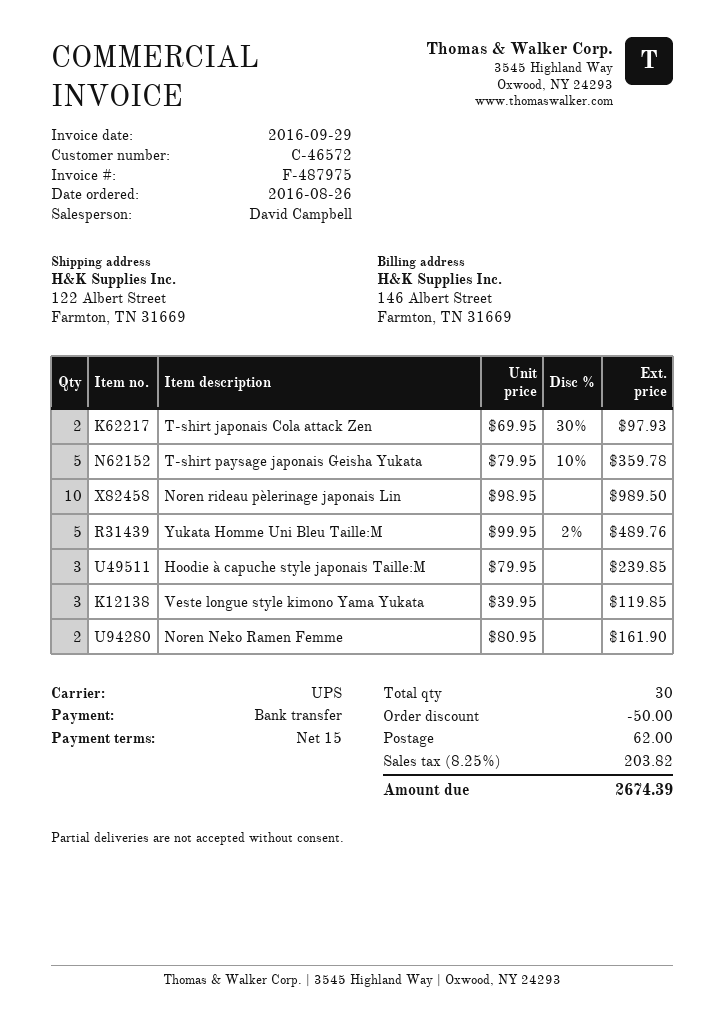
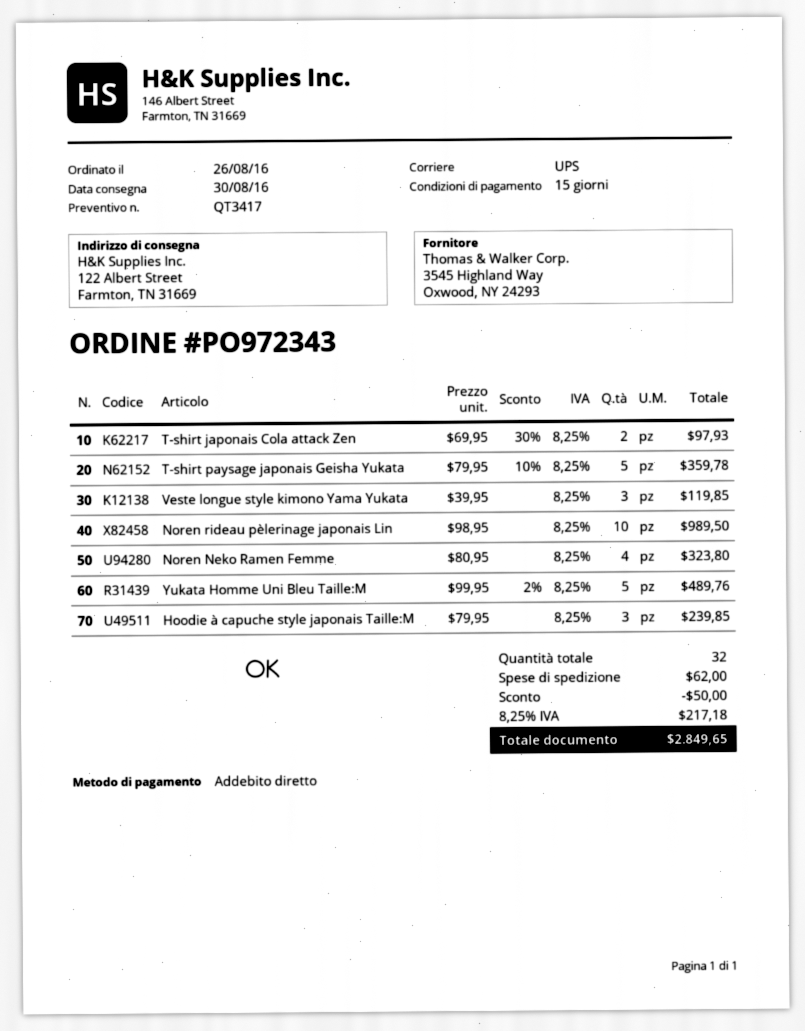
payment method: bank transfer -> direct debit
Noren Neko Ramen Femme: 2 x 80.95 = 161.90 -> 4 x 80.95 = 323.80
total quantity: 30 -> 32
tax: 8.25% = 203.82 -> 8.25% = 217.18
total: 2674.39 -> 2849.65

